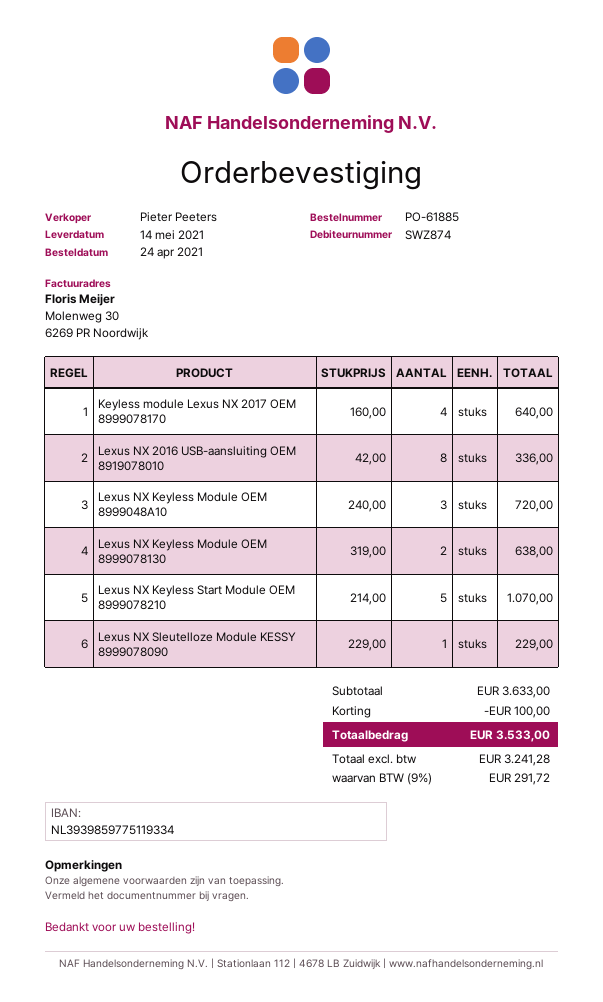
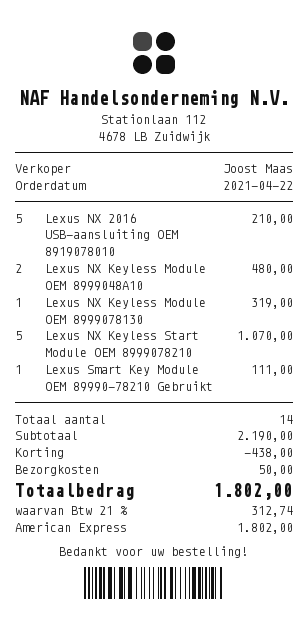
order date: 2021-04-24 -> 2021-04-22
sales rep: Pieter Peeters -> Joost Maas
Keyless module Lexus NX 2017 OEM 8999078170: 4 for 640.00 -> none
Lexus NX 2016 USB-aansluiting OEM 8919078010: 8 for 336.00 -> 5 for 210.00
Lexus NX Keyless Module OEM 8999048A10: 3 for 720.00 -> 2 for 480.00
Lexus NX Keyless Module OEM 8999078130: 2 for 638.00 -> 1 for 319.00
Lexus NX Sleutelloze Module KESSY 8999078090: 1 for 229.00 -> none
Lexus Smart Key Module OEM 89990-78210 Gebruikt: none -> 1 for 111.00
subtotal: 3633.00 -> 2190.00
discount: 100.00 -> 438.00
shipping: none -> 50.00
tax: 9% = 291.72 -> 21% = 312.74
total: 3533.00 -> 1802.00

